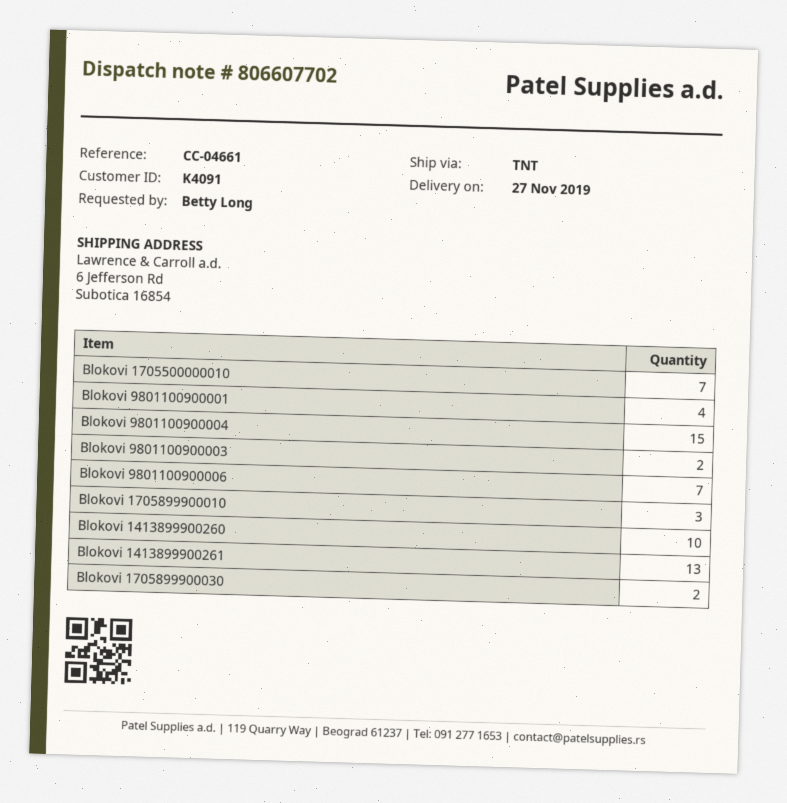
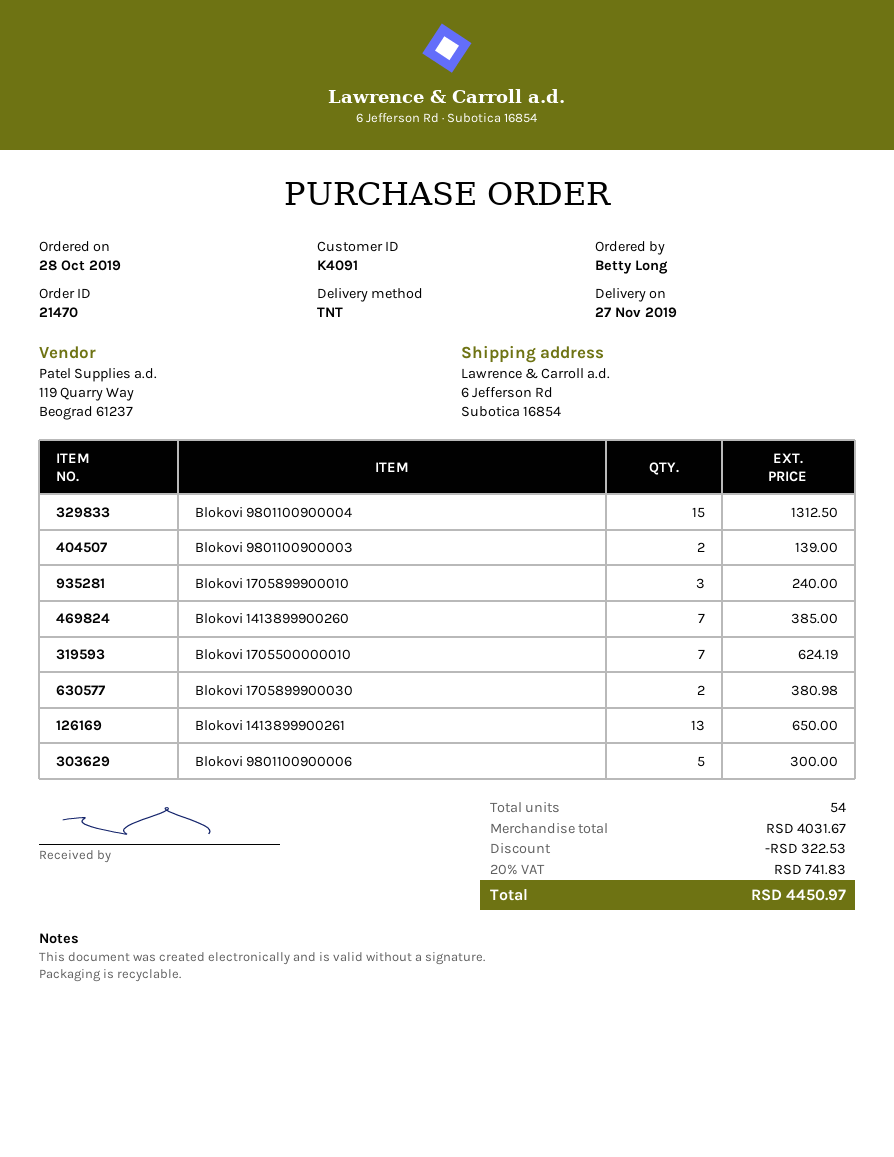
Blokovi 9801100900001: 4 -> none
Blokovi 9801100900006: 7 -> 5
Blokovi 1413899900260: 10 -> 7

